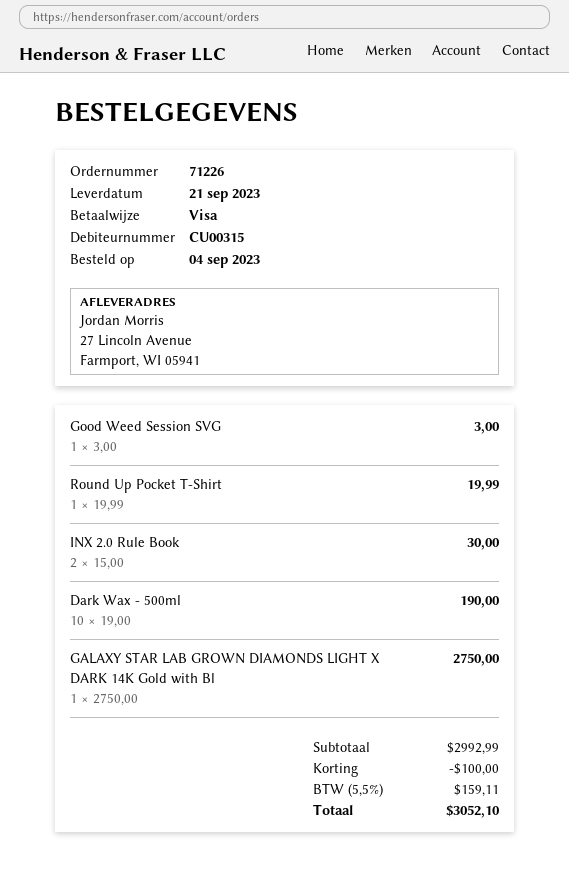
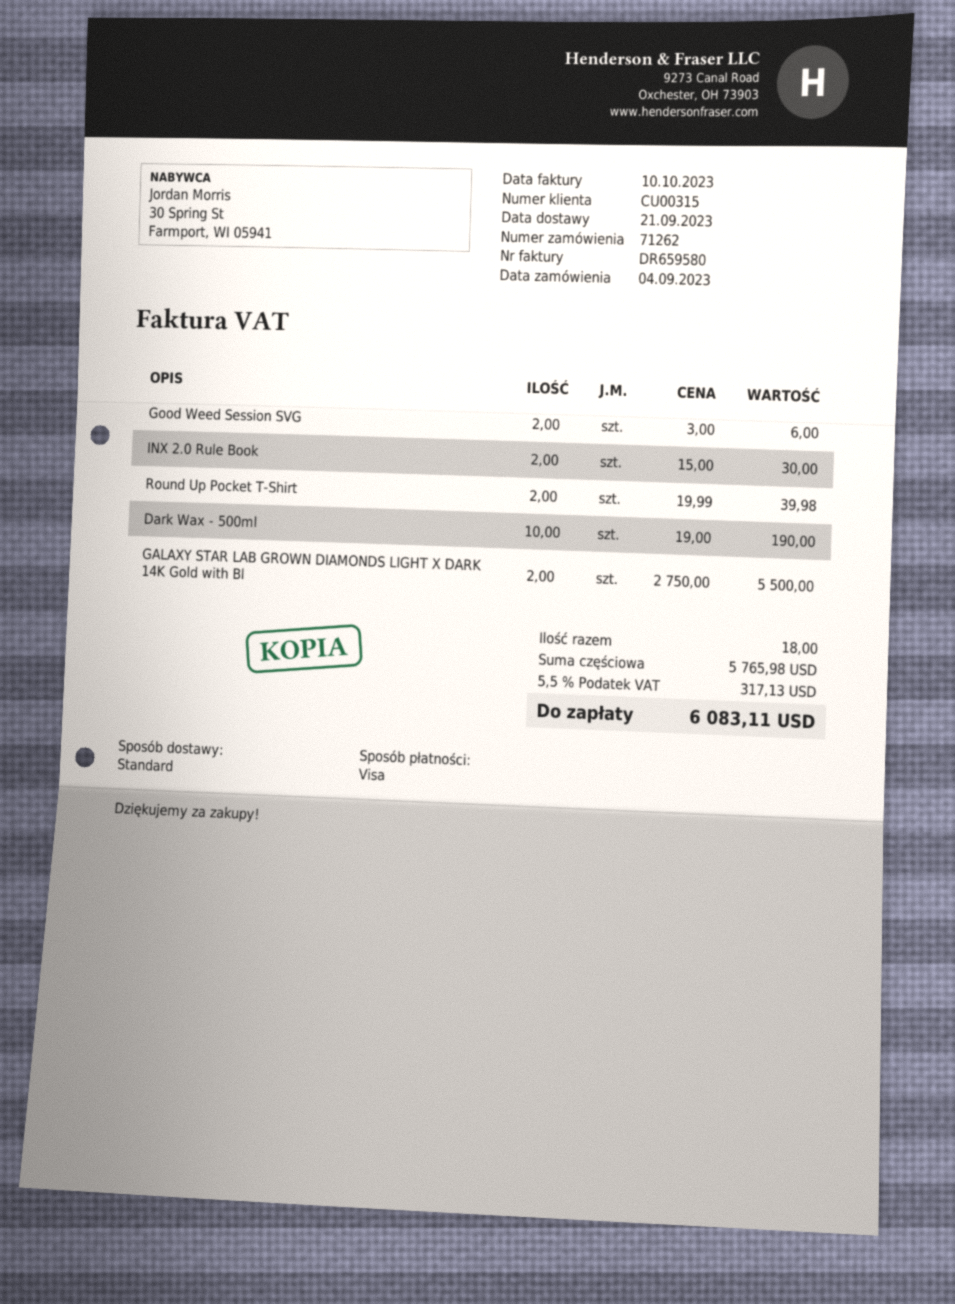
order number: 71226 -> 71262
Good Weed Session SVG: 1 x 3.00 = 3.00 -> 2 x 3.00 = 6.00
Round Up Pocket T-Shirt: 1 x 19.99 = 19.99 -> 2 x 19.99 = 39.98
GALAXY STAR LAB GROWN DIAMONDS LIGHT X DARK 14K Gold with Bl: 1 x 2750.00 = 2750.00 -> 2 x 2750.00 = 5500.00
subtotal: 2992.99 -> 5765.98
discount: 100.00 -> none
tax: 5.5% = 159.11 -> 5.5% = 317.13
total: 3052.10 -> 6083.11

